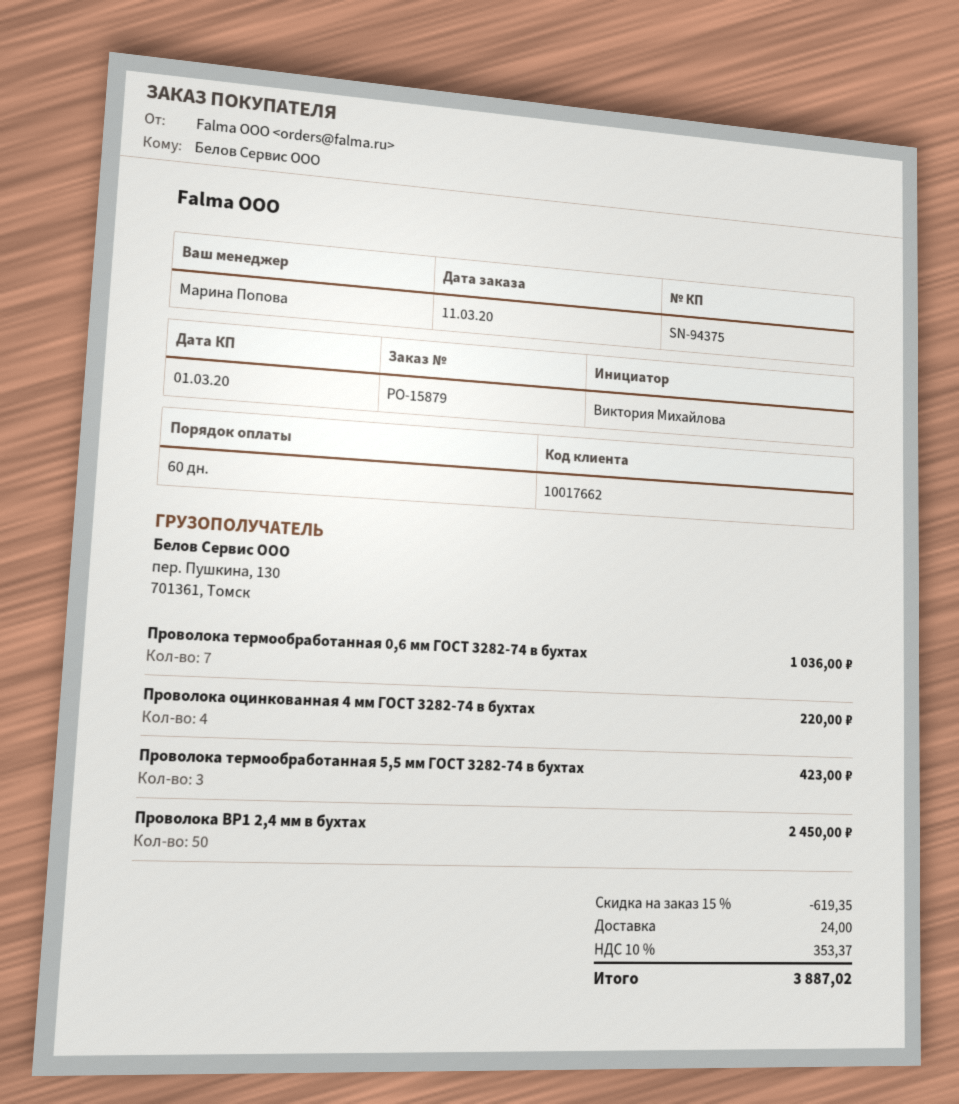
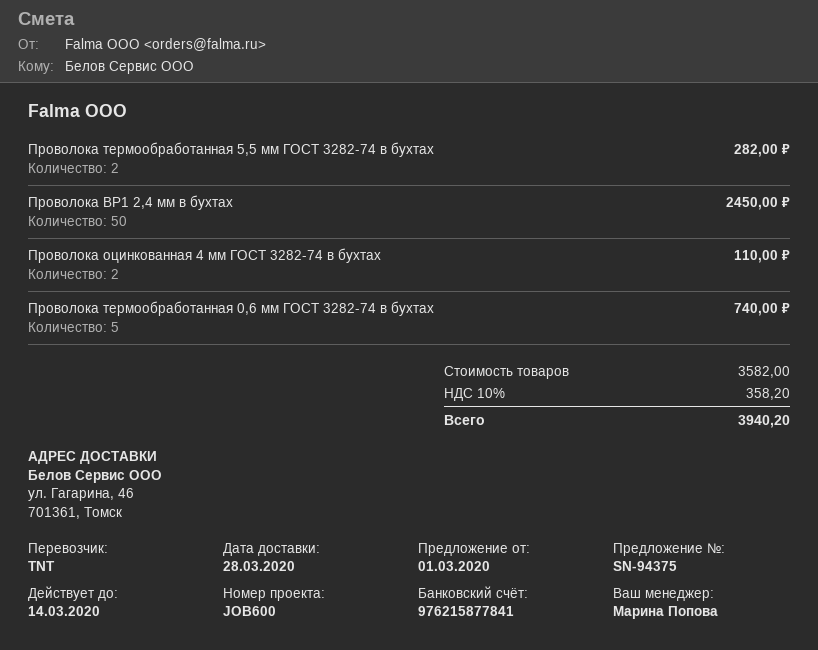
ship to: пер. Пушкина, 130, 701361, Томск -> ул. Гагарина, 46, 701361, Томск
Проволока термообработанная 0,6 мм ГОСТ 3282-74 в бухтах: 7 for 1036.00 -> 5 for 740.00
Проволока оцинкованная 4 мм ГОСТ 3282-74 в бухтах: 4 for 220.00 -> 2 for 110.00
Проволока термообработанная 5,5 мм ГОСТ 3282-74 в бухтах: 3 for 423.00 -> 2 for 282.00
discount: 15% = 619.35 -> none
shipping: 24.00 -> none
tax: 10% = 353.37 -> 10% = 358.20
total: 3887.02 -> 3940.20

